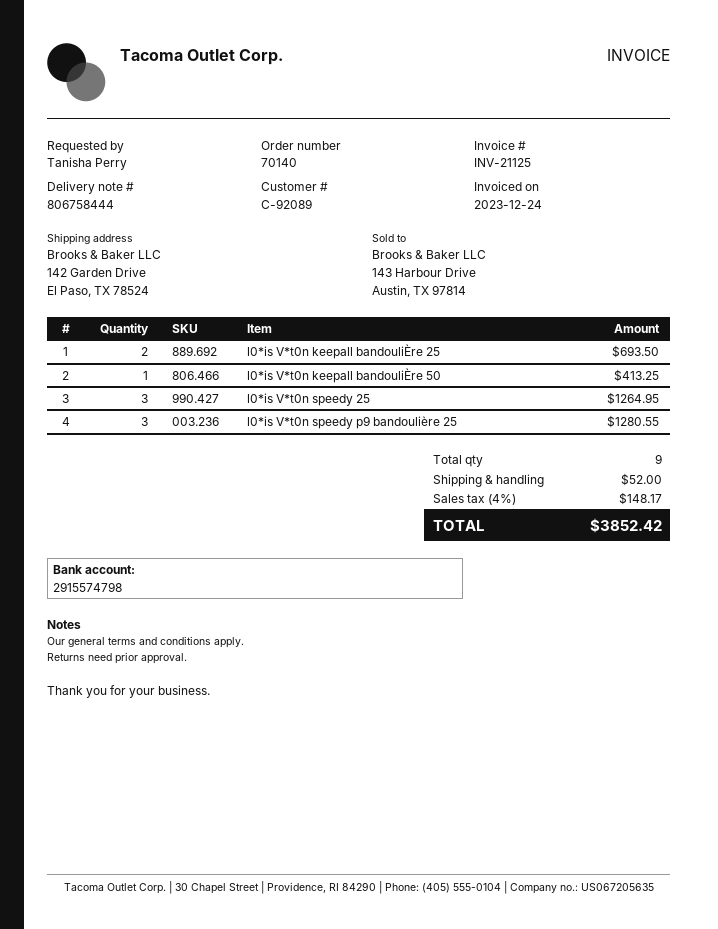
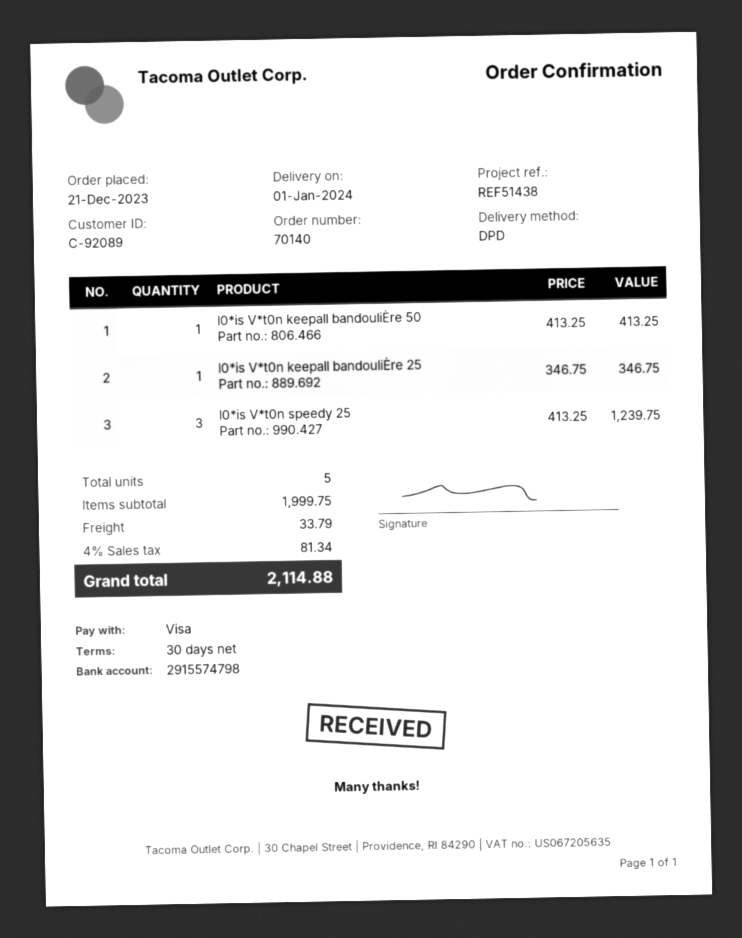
l0*is V*t0n keepall bandouliÈre 25: 2 for 693.50 -> 1 for 346.75
l0*is V*t0n speedy 25: 3 for 1264.95 -> 3 for 1239.75
l0*is V*t0n speedy p9 bandoulière 25: 3 for 1280.55 -> none
total quantity: 9 -> 5
shipping: 52.00 -> 33.79
tax: 4% = 148.17 -> 4% = 81.34
total: 3852.42 -> 2114.88

